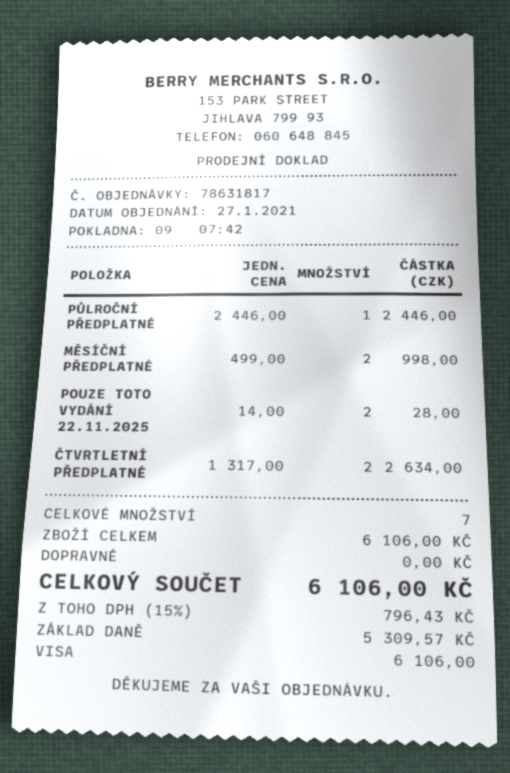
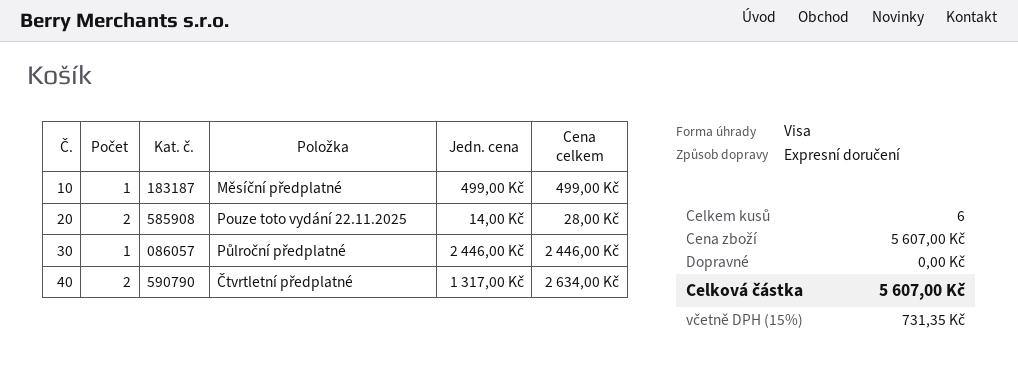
MĚSÍČNÍ PŘEDPLATNÉ: 2 x 499.00 = 998.00 -> 1 x 499.00 = 499.00
total quantity: 7 -> 6
subtotal: 6106.00 -> 5607.00
tax: 15% = 796.43 -> 15% = 731.35
total: 6106.00 -> 5607.00

